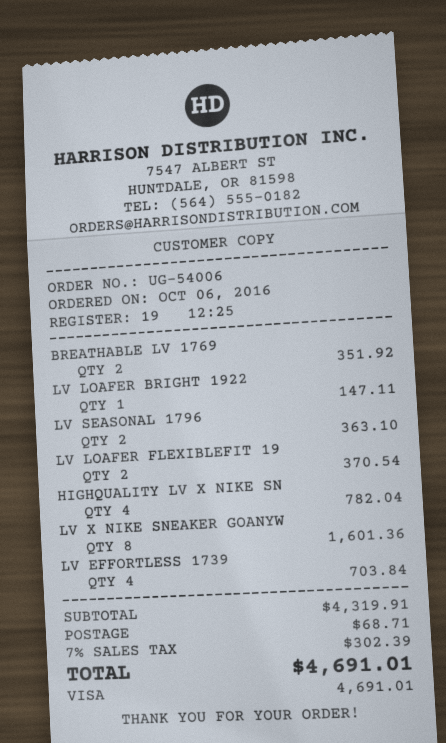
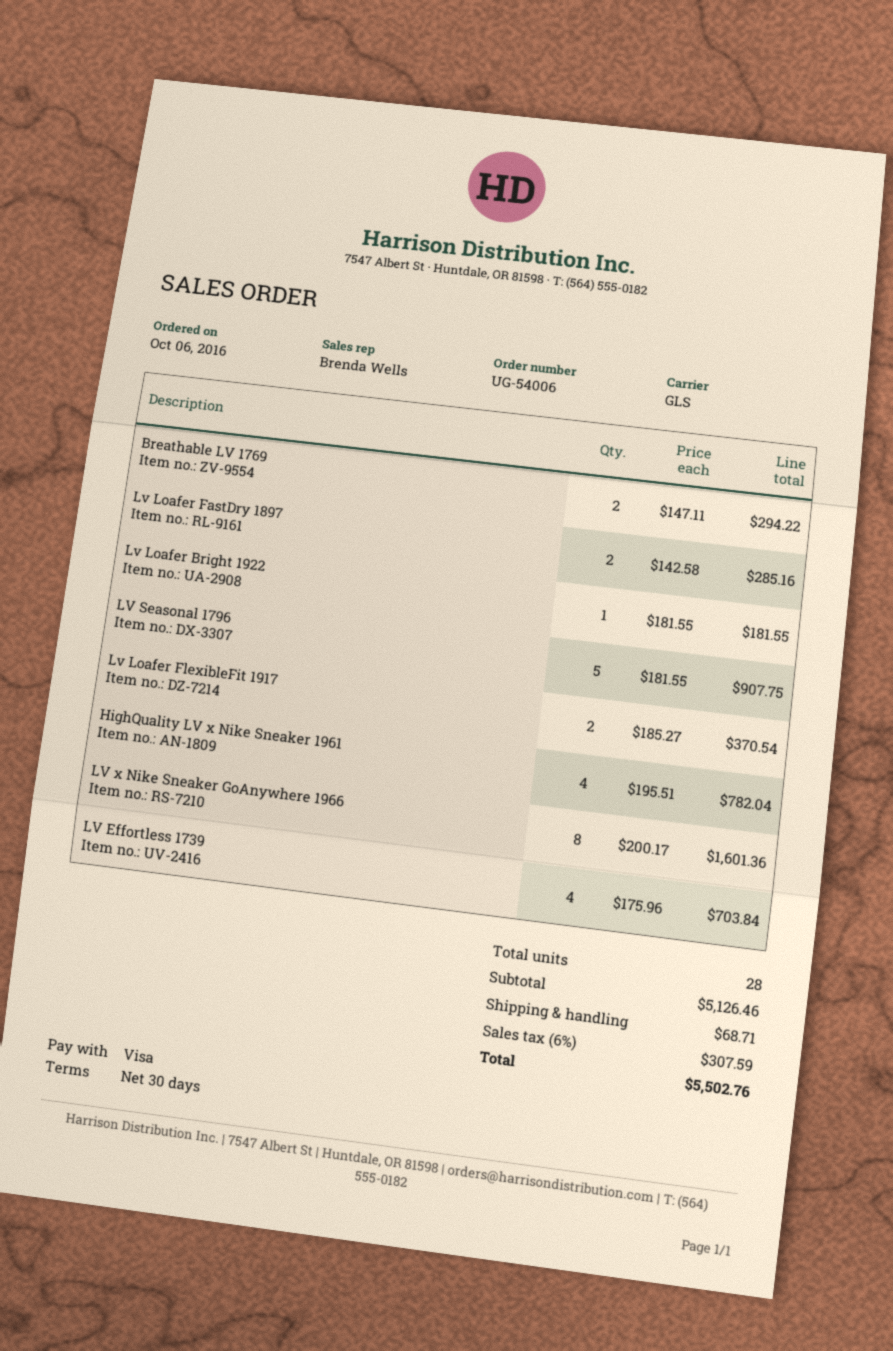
BREATHABLE LV 1769: 2 for 351.92 -> 2 for 294.22
LV LOAFER BRIGHT 1922: 1 for 147.11 -> 1 for 181.55
LV SEASONAL 1796: 2 for 363.10 -> 5 for 907.75
Lv Loafer FastDry 1897: none -> 2 for 285.16
subtotal: 4319.91 -> 5126.46
tax: 7% = 302.39 -> 6% = 307.59
total: 4691.01 -> 5502.76

